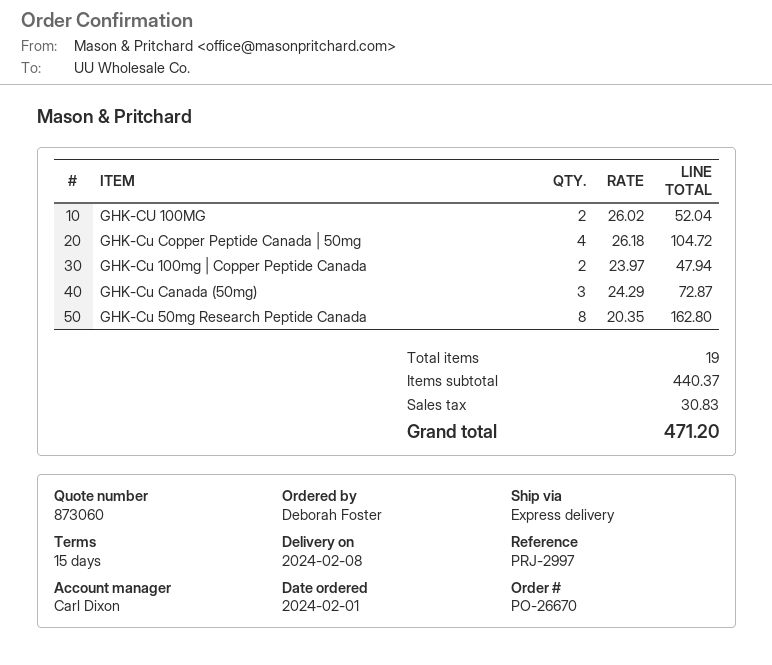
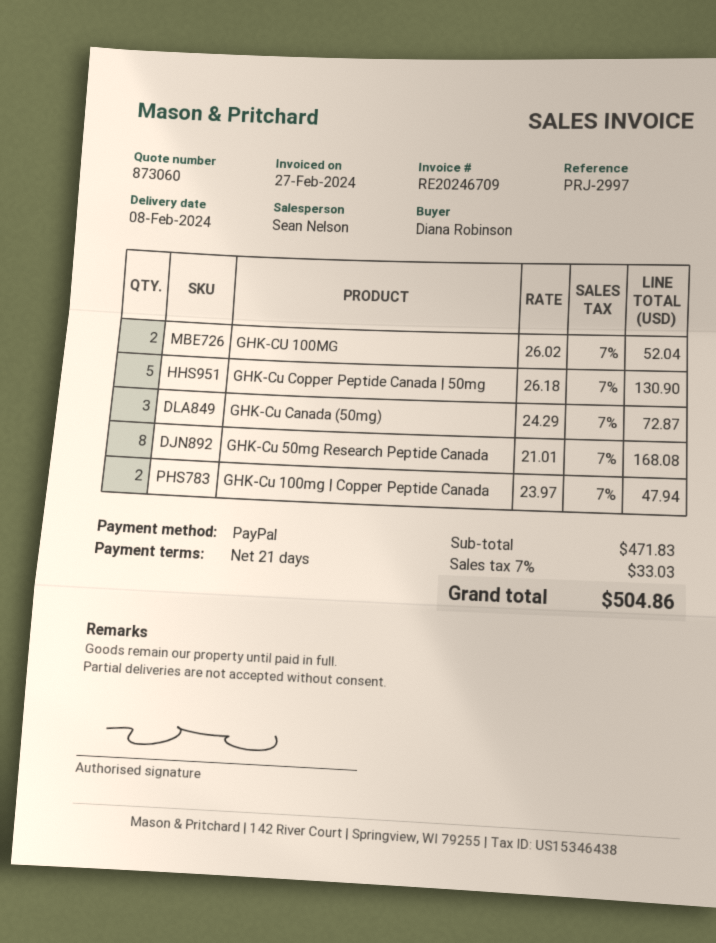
payment terms: 15 days -> 21 days
ordered by: Deborah Foster -> Diana Robinson
sales rep: Carl Dixon -> Sean Nelson
GHK-Cu Copper Peptide Canada | 50mg: 4 x 26.18 = 104.72 -> 5 x 26.18 = 130.90
GHK-Cu 50mg Research Peptide Canada: 8 x 20.35 = 162.80 -> 8 x 21.01 = 168.08
subtotal: 440.37 -> 471.83
tax: 30.83 -> 33.03
total: 471.20 -> 504.86

